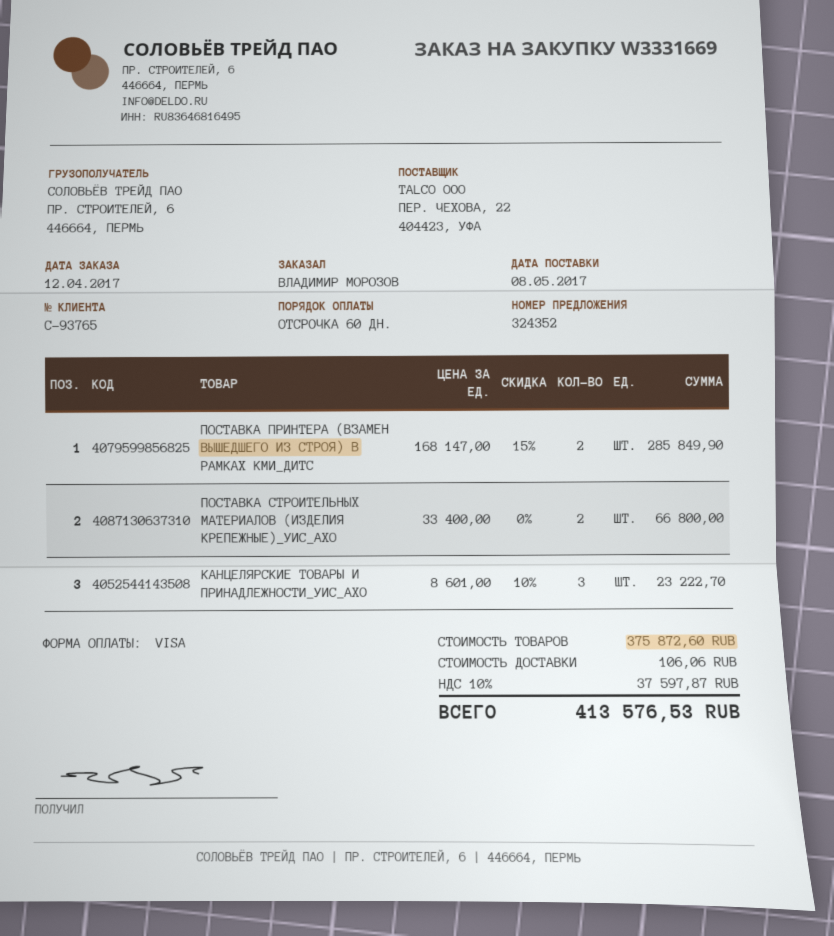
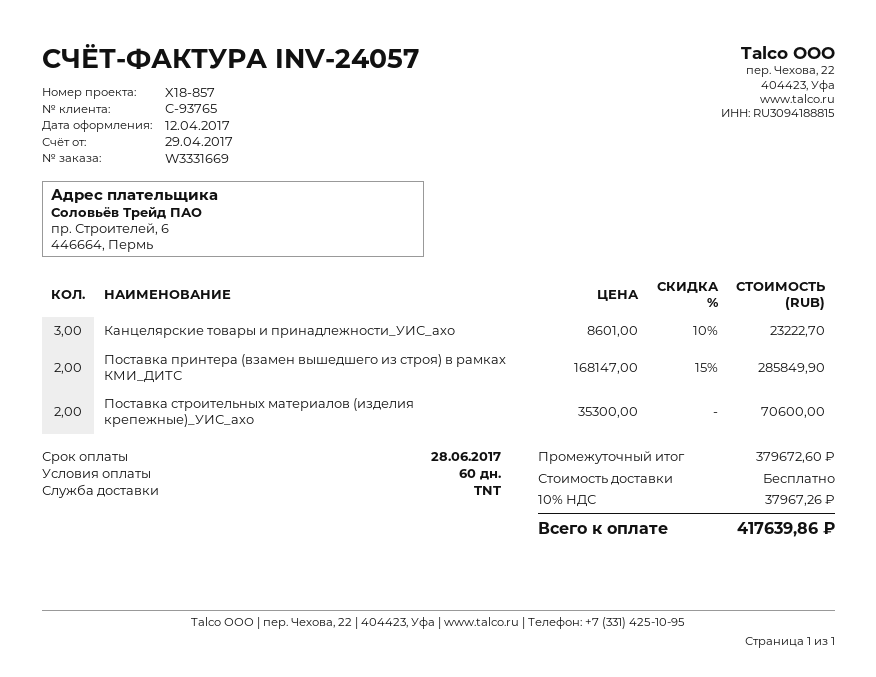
ПОСТАВКА СТРОИТЕЛЬНЫХ МАТЕРИАЛОВ (ИЗДЕЛИЯ КРЕПЕЖНЫЕ)_УИС_АХО: 2 x 33400.00 = 66800.00 -> 2 x 35300.00 = 70600.00
subtotal: 375872.60 -> 379672.60
shipping: 106.06 -> 0.00
tax: 10% = 37597.87 -> 10% = 37967.26
total: 413576.53 -> 417639.86

